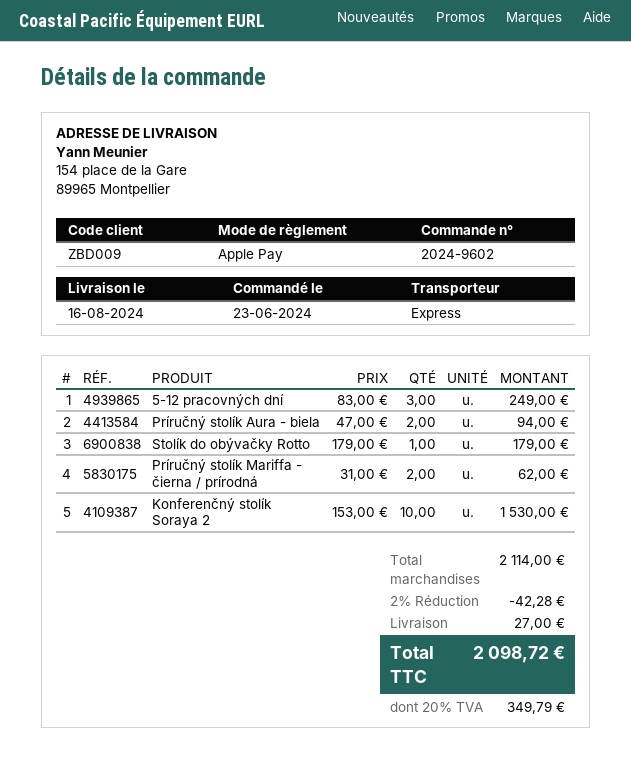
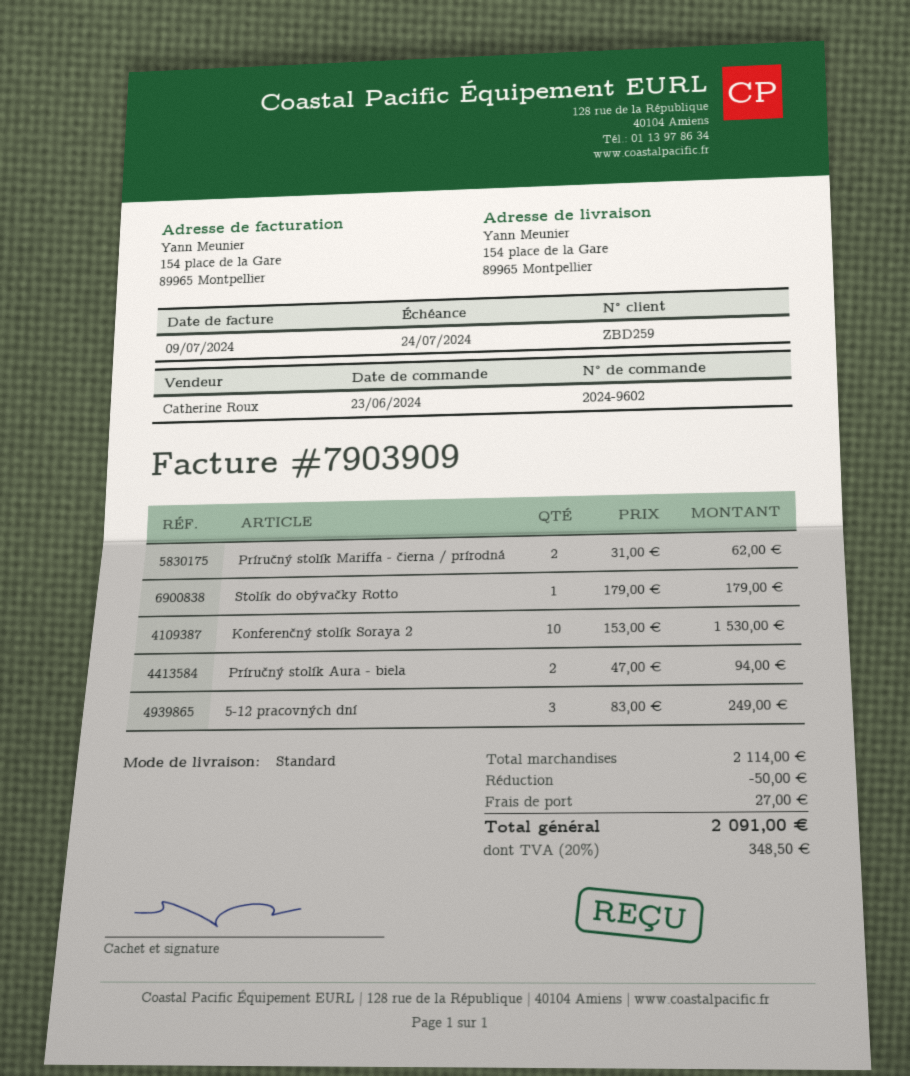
customer number: ZBD009 -> ZBD259
shipping method: express -> standard
discount: 42.28 -> 50.00
tax: 20% = 349.79 -> 20% = 348.50
total: 2098.72 -> 2091.00

